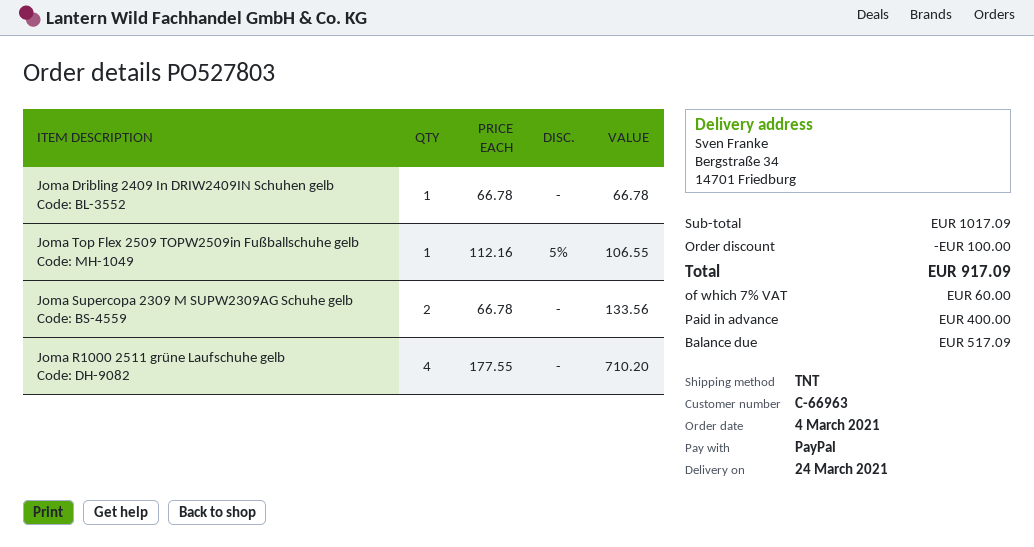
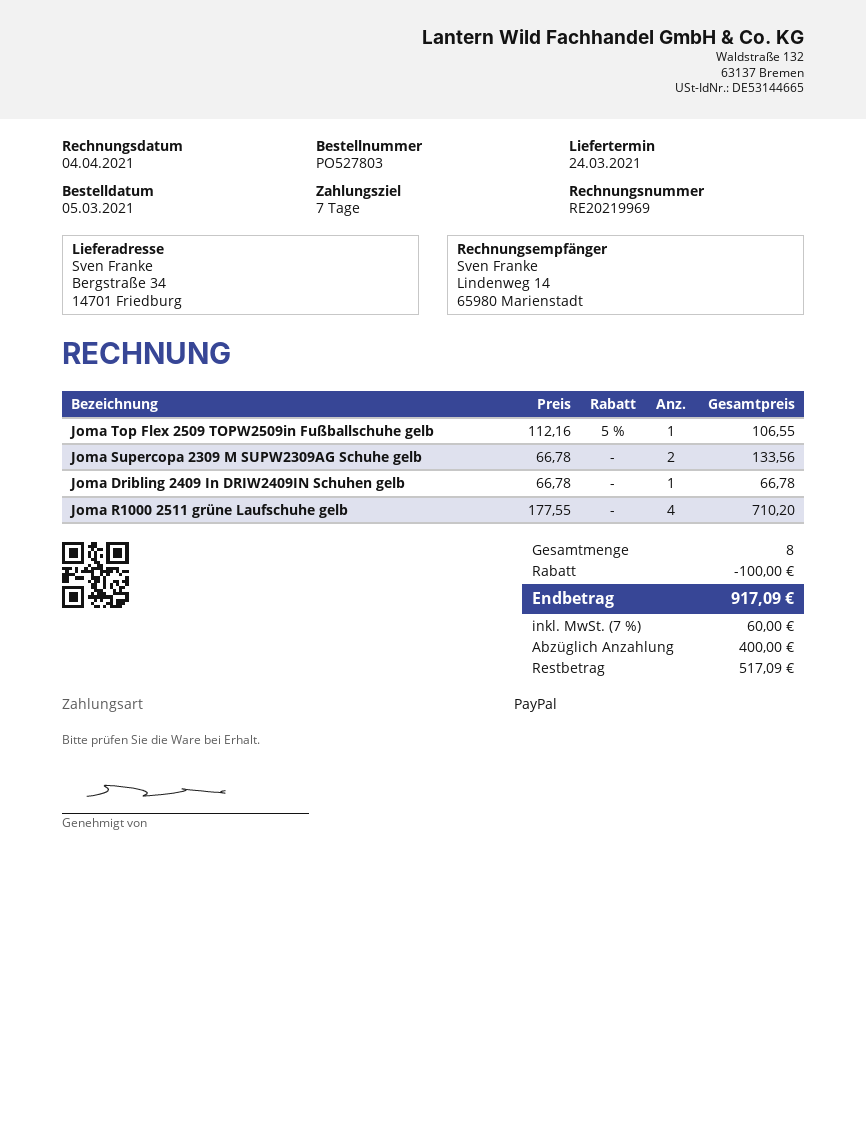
order date: 2021-03-04 -> 2021-03-05

